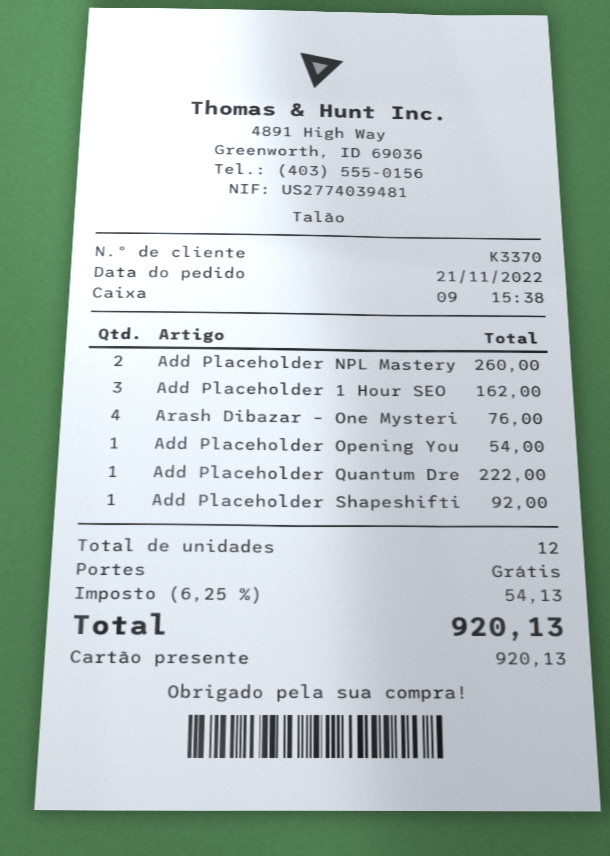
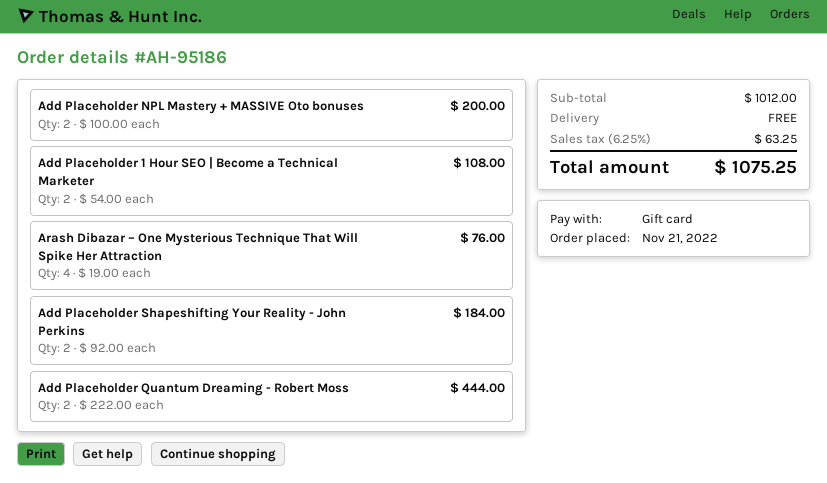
Add Placeholder NPL Mastery: 2 for 260.00 -> 2 for 200.00
Add Placeholder 1 Hour SEO: 3 for 162.00 -> 2 for 108.00
Add Placeholder Opening You: 1 for 54.00 -> none
Add Placeholder Quantum Dre: 1 for 222.00 -> 2 for 444.00
Add Placeholder Shapeshifti: 1 for 92.00 -> 2 for 184.00
tax: 6.25% = 54.13 -> 6.25% = 63.25
total: 920.13 -> 1075.25

